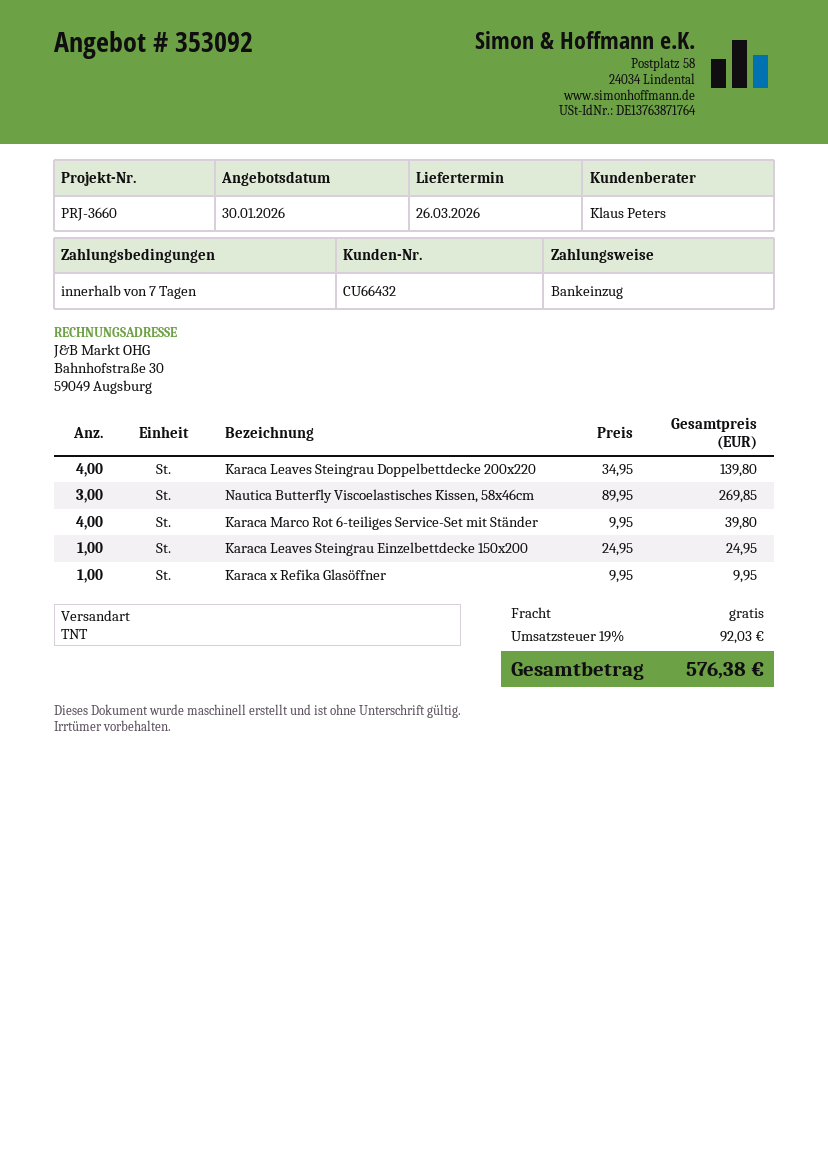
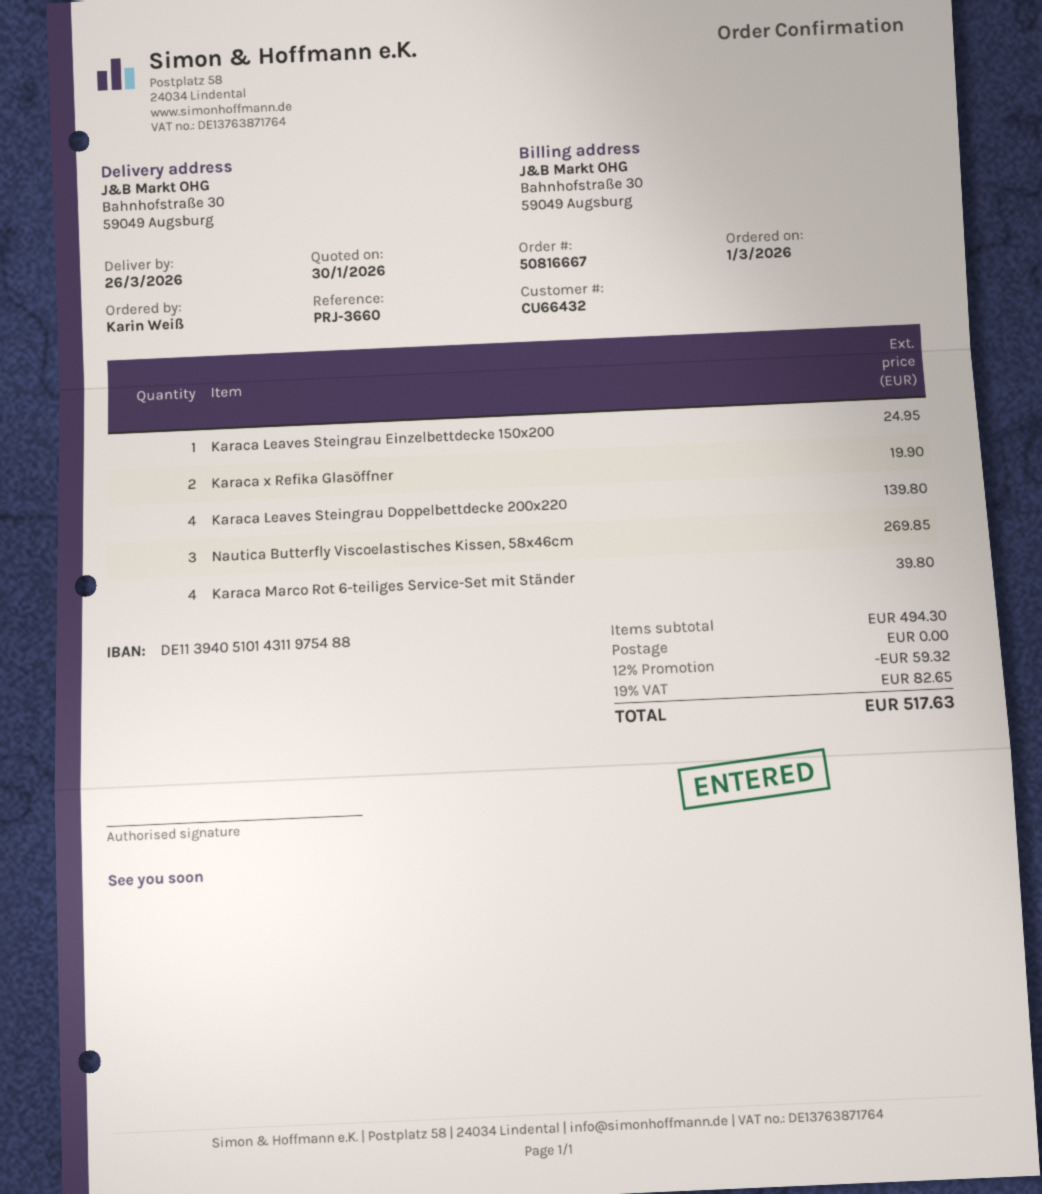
Karaca x Refika Glasöffner: 1 for 9.95 -> 2 for 19.90
discount: none -> 12% = 59.32
tax: 19% = 92.03 -> 19% = 82.65
total: 576.38 -> 517.63

